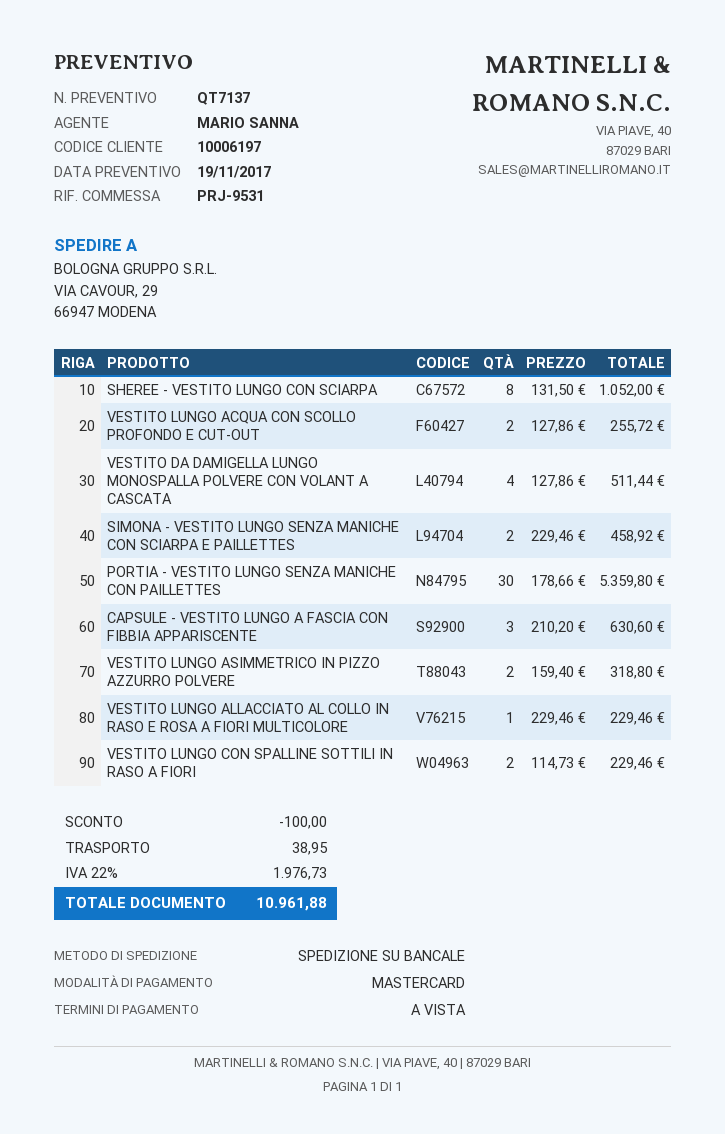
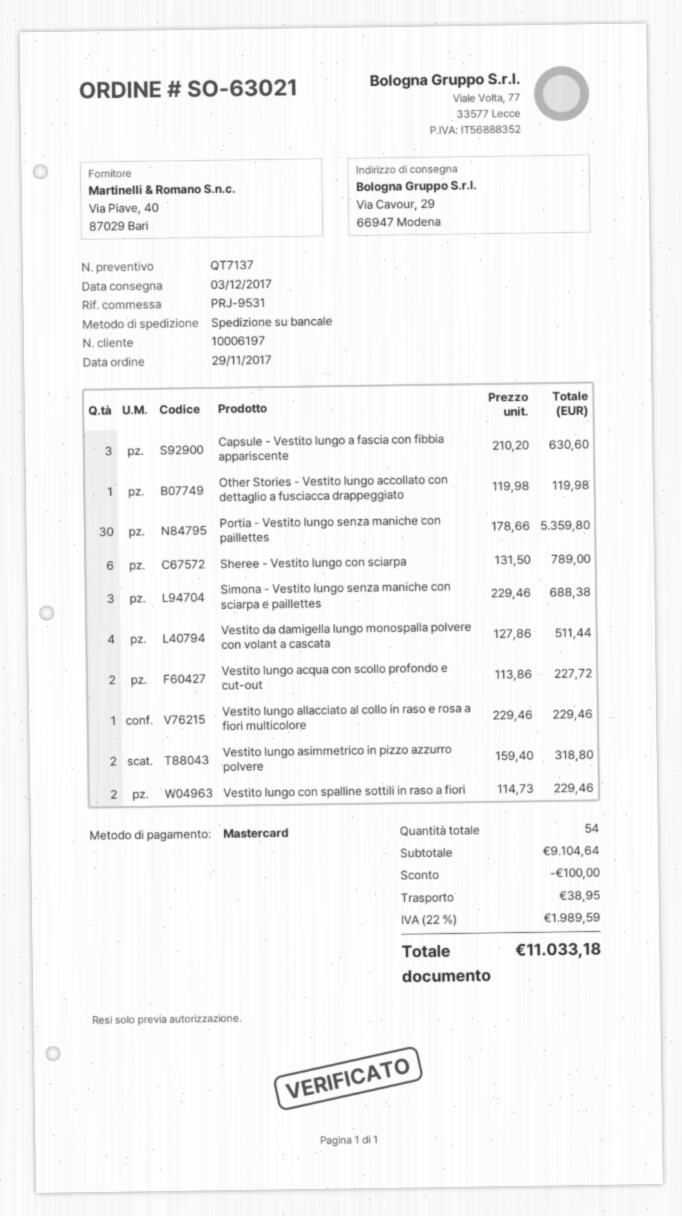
SHEREE - VESTITO LUNGO CON SCIARPA: 8 x 131.50 = 1052.00 -> 6 x 131.50 = 789.00
VESTITO LUNGO ACQUA CON SCOLLO PROFONDO E CUT-OUT: 2 x 127.86 = 255.72 -> 2 x 113.86 = 227.72
SIMONA - VESTITO LUNGO SENZA MANICHE CON SCIARPA E PAILLETTES: 2 x 229.46 = 458.92 -> 3 x 229.46 = 688.38
Other Stories - Vestito lungo accollato con dettaglio a fusciacca drappeggiato: none -> 1 x 119.98 = 119.98
tax: 22% = 1976.73 -> 22% = 1989.59
total: 10961.88 -> 11033.18

